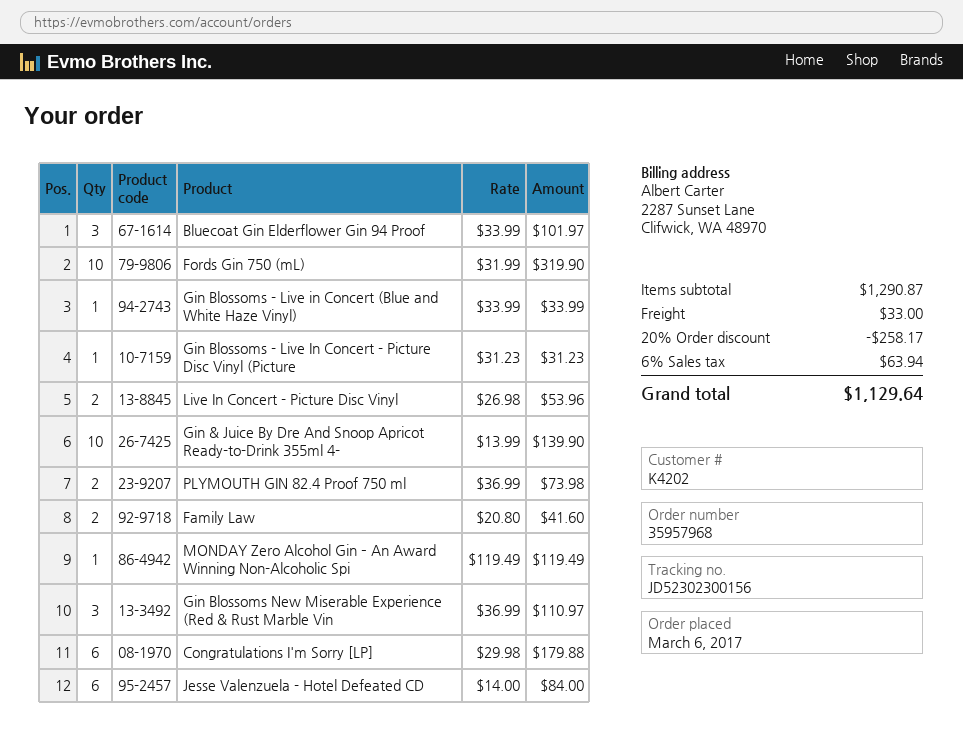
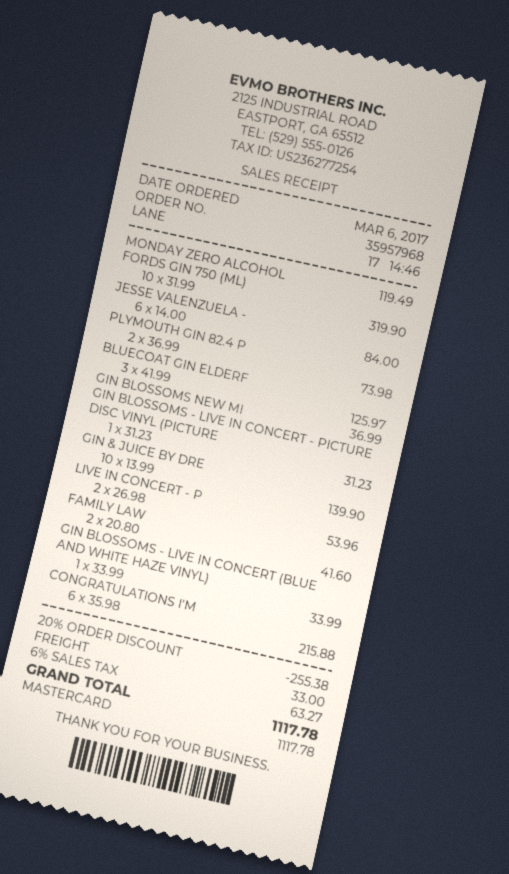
Bluecoat Gin Elderflower Gin 94 Proof: 3 x 33.99 = 101.97 -> 3 x 41.99 = 125.97
Gin Blossoms New Miserable Experience (Red & Rust Marble Vin: 3 x 36.99 = 110.97 -> 1 x 36.99 = 36.99
Congratulations I'm Sorry [LP]: 6 x 29.98 = 179.88 -> 6 x 35.98 = 215.88
discount: 20% = 258.17 -> 20% = 255.38
tax: 6% = 63.94 -> 6% = 63.27
total: 1129.64 -> 1117.78

